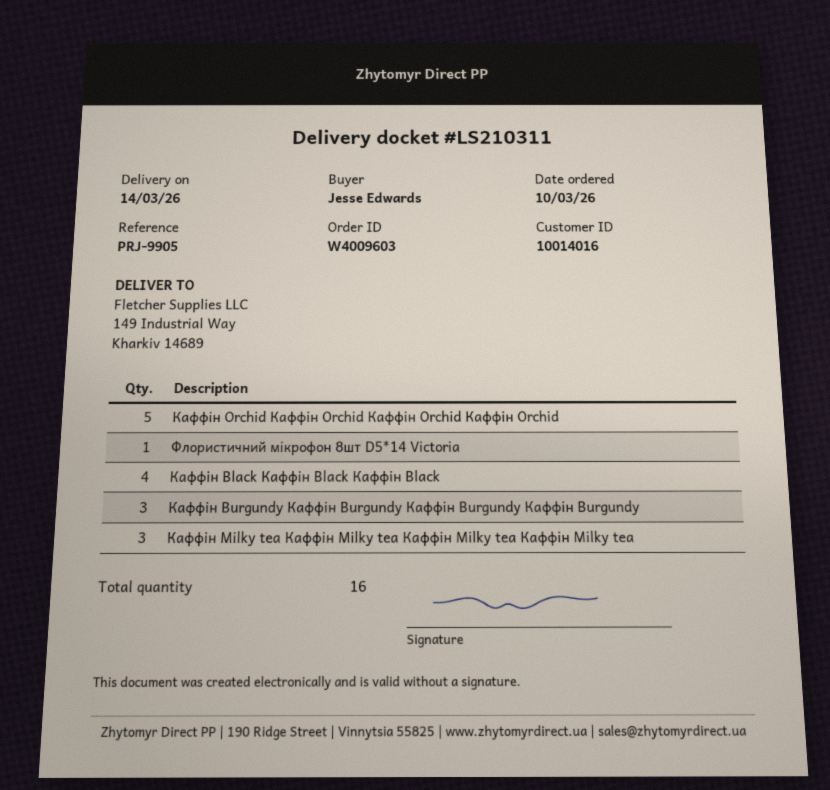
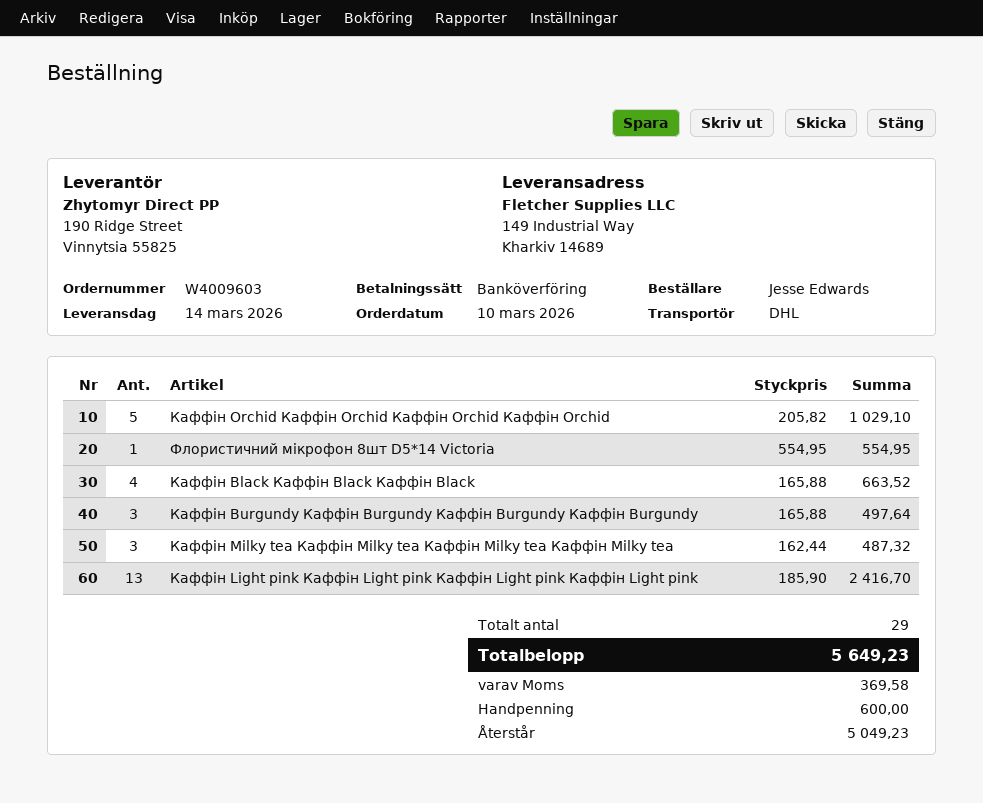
Каффін Light pink Каффін Light pink Каффін Light pink Каффін Light pink: none -> 13
total quantity: 16 -> 29

